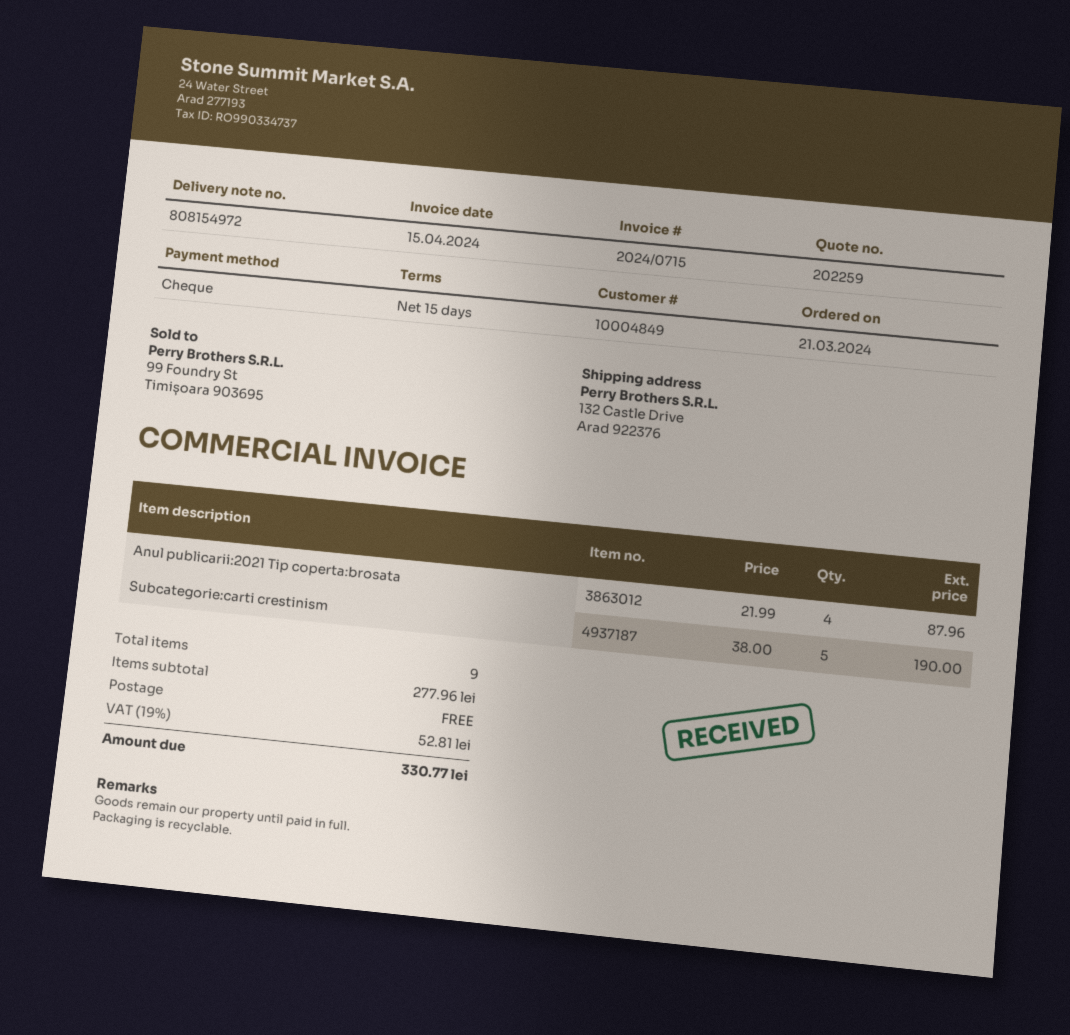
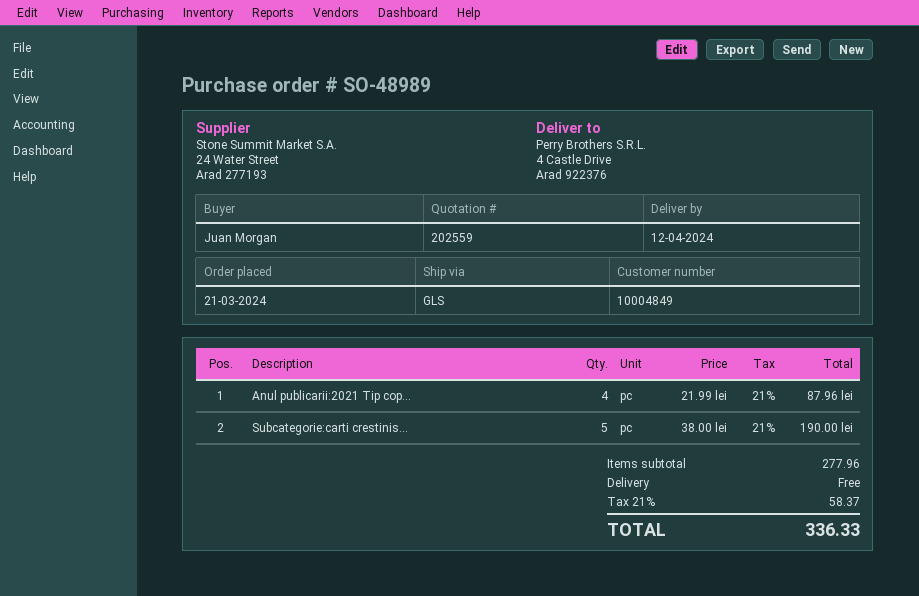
quote number: 202259 -> 202559
ship to: 132 Castle Drive, Arad 922376 -> 4 Castle Drive, Arad 922376
tax: 19% = 52.81 -> 21% = 58.37
total: 330.77 -> 336.33

